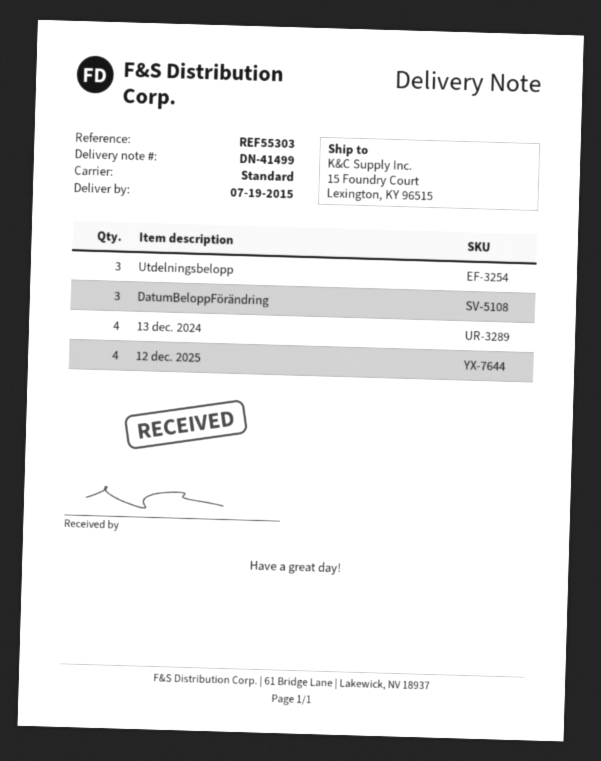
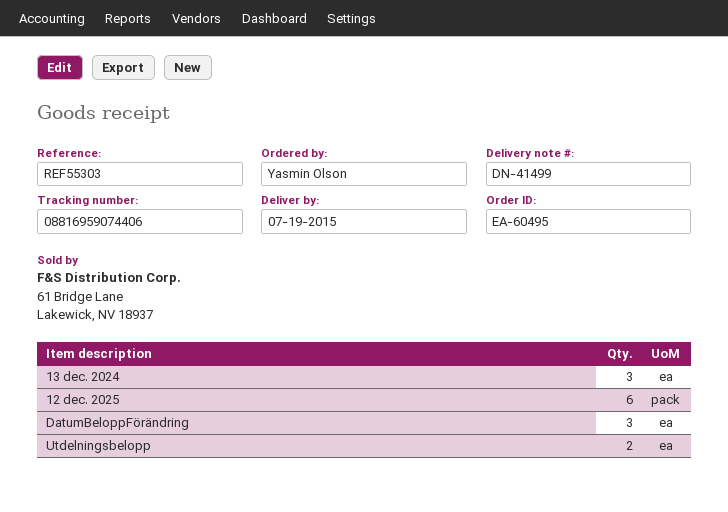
Utdelningsbelopp: 3 -> 2
13 dec. 2024: 4 -> 3
12 dec. 2025: 4 -> 6

